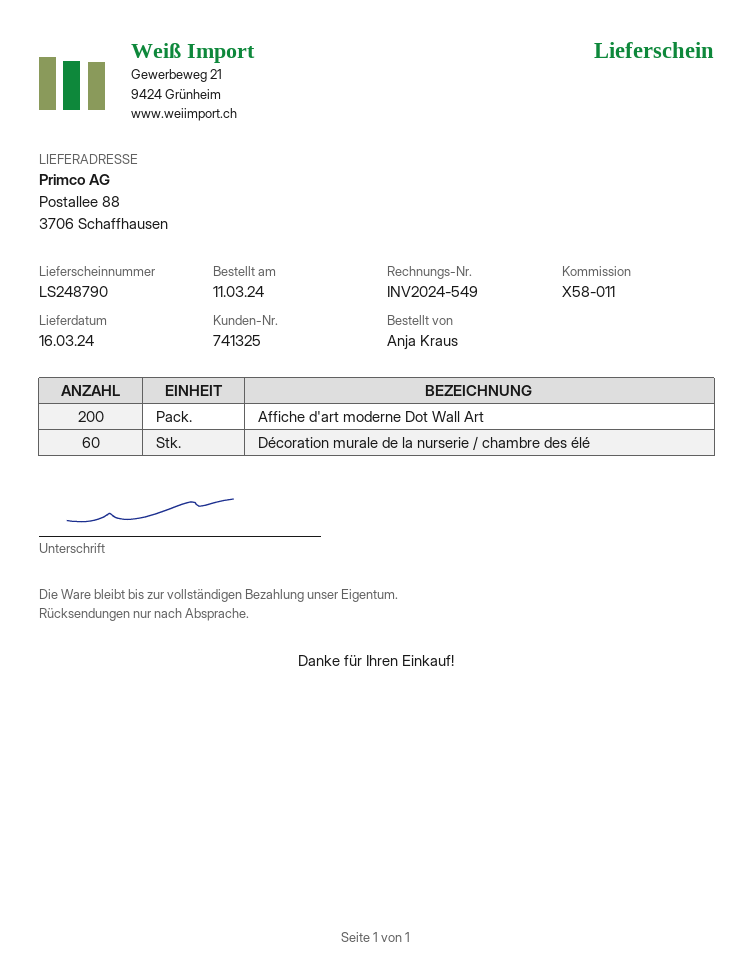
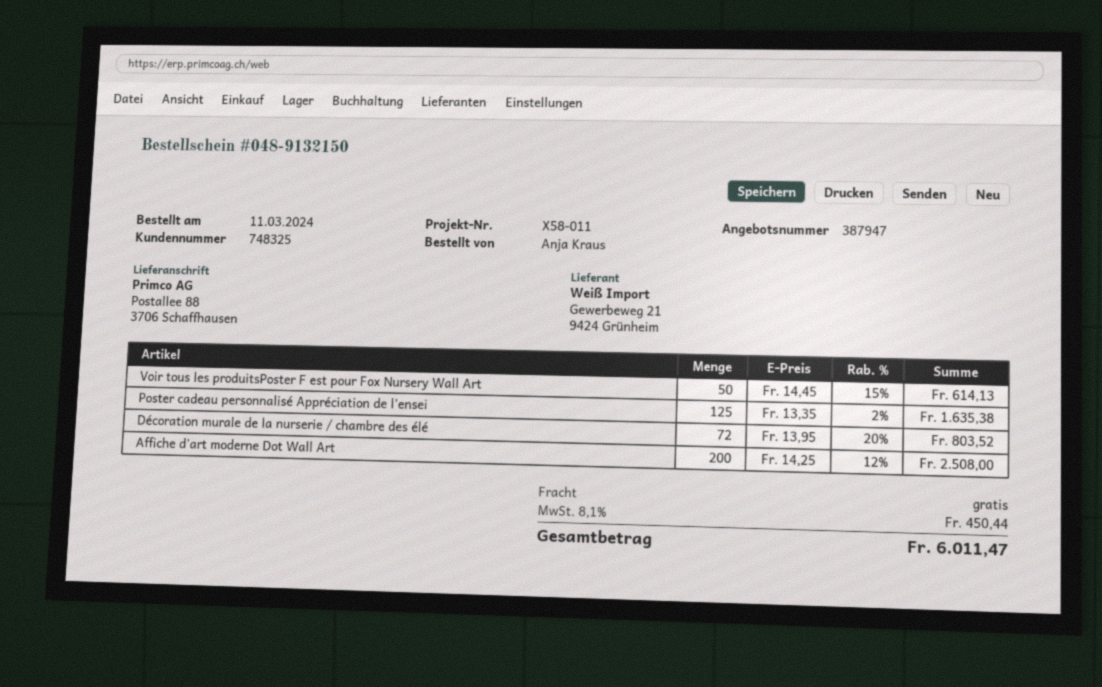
customer number: 741325 -> 748325
Décoration murale de la nurserie / chambre des élé: 60 -> 72
Voir tous les produitsPoster F est pour Fox Nursery Wall Art: none -> 50
Poster cadeau personnalisé Appréciation de l'ensei: none -> 125

